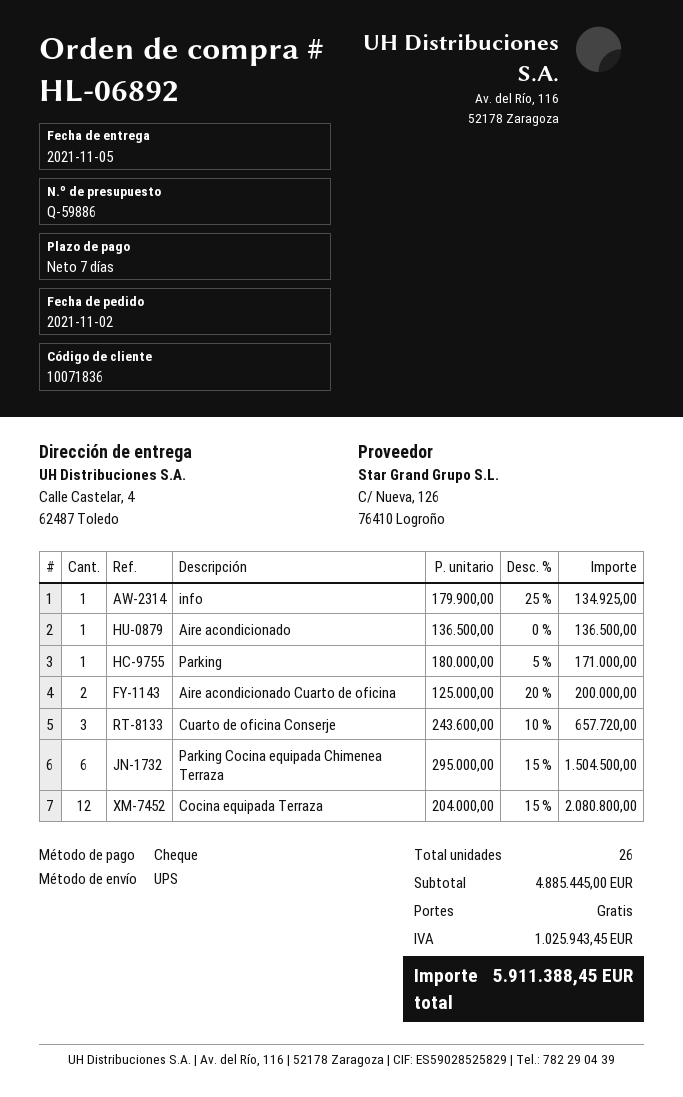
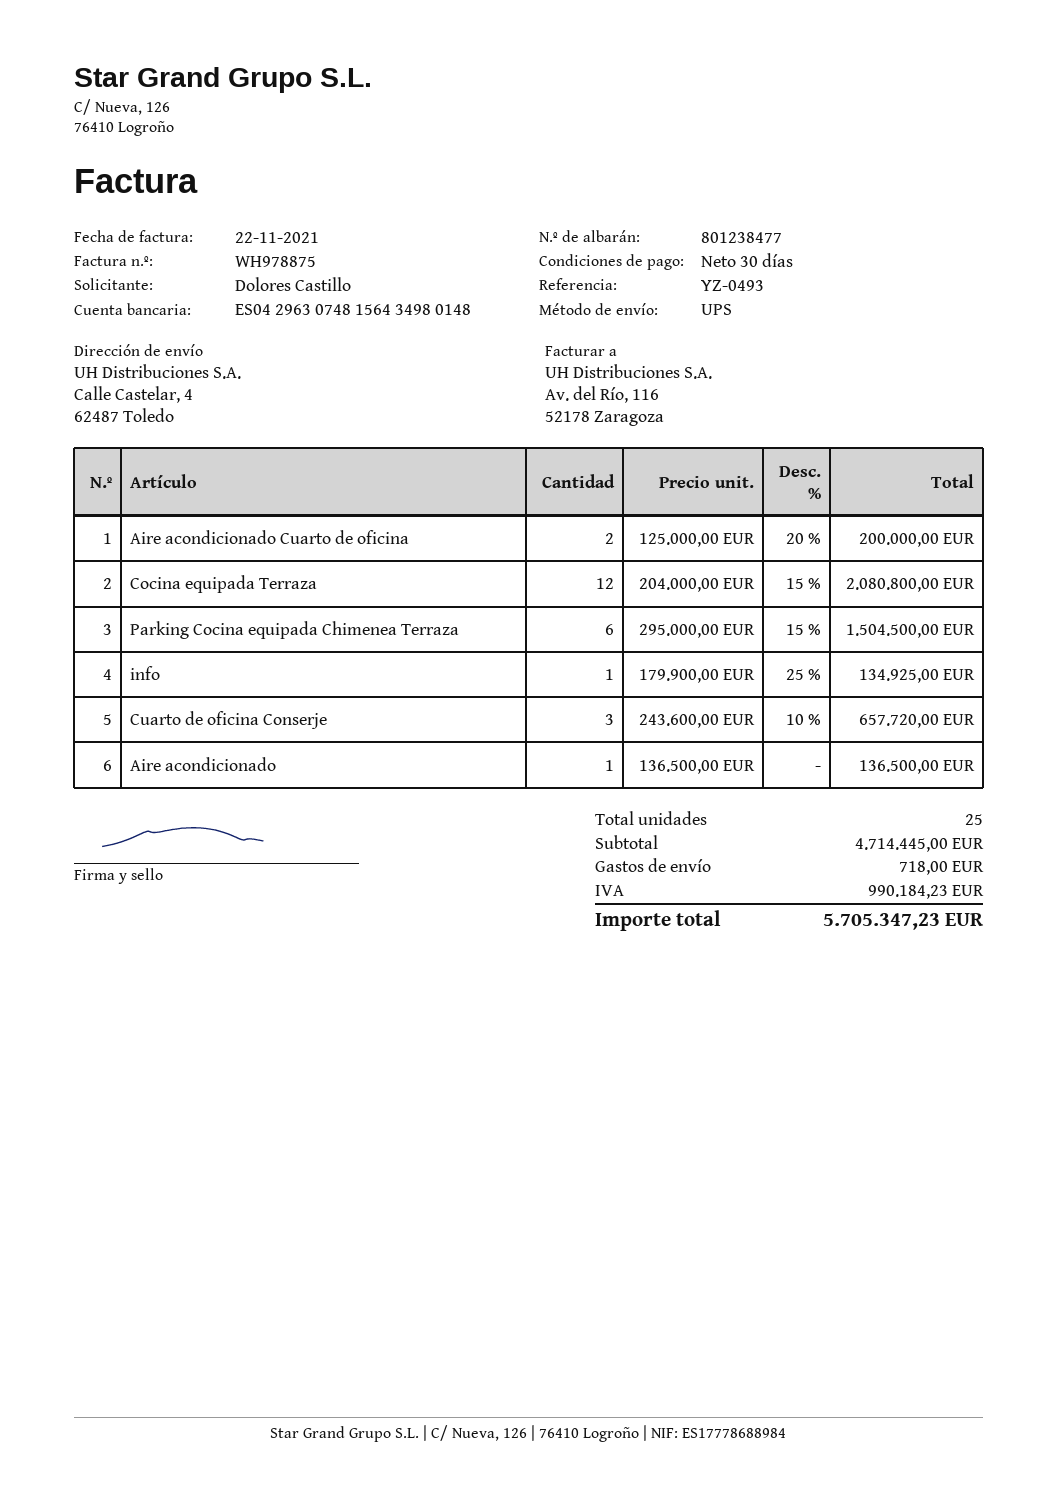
payment terms: 7 days -> 30 days
Parking: 1 x 180000.00 - 5% = 171000.00 -> none
total quantity: 26 -> 25
subtotal: 4885445.00 -> 4714445.00
shipping: 0.00 -> 718.00
tax: 1025943.45 -> 990184.23
total: 5911388.45 -> 5705347.23

